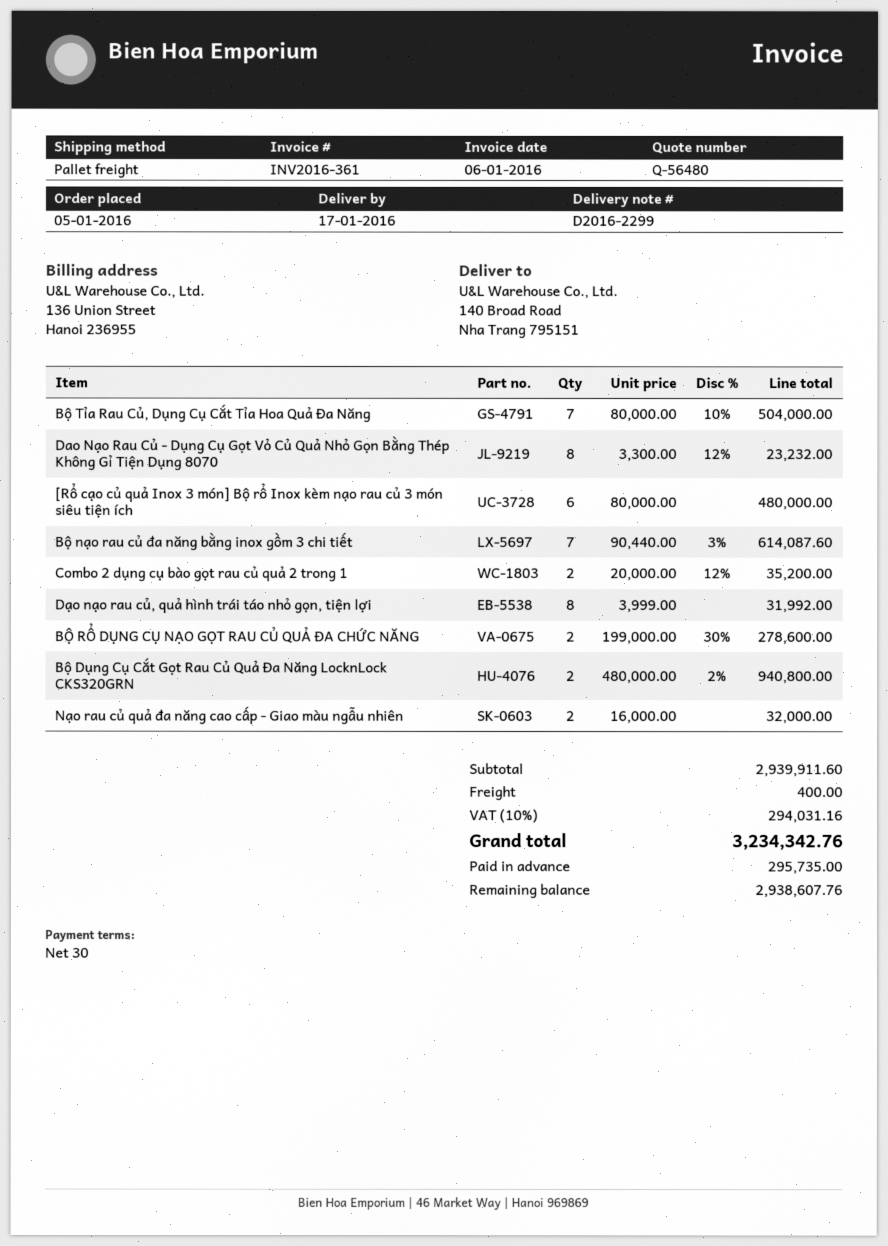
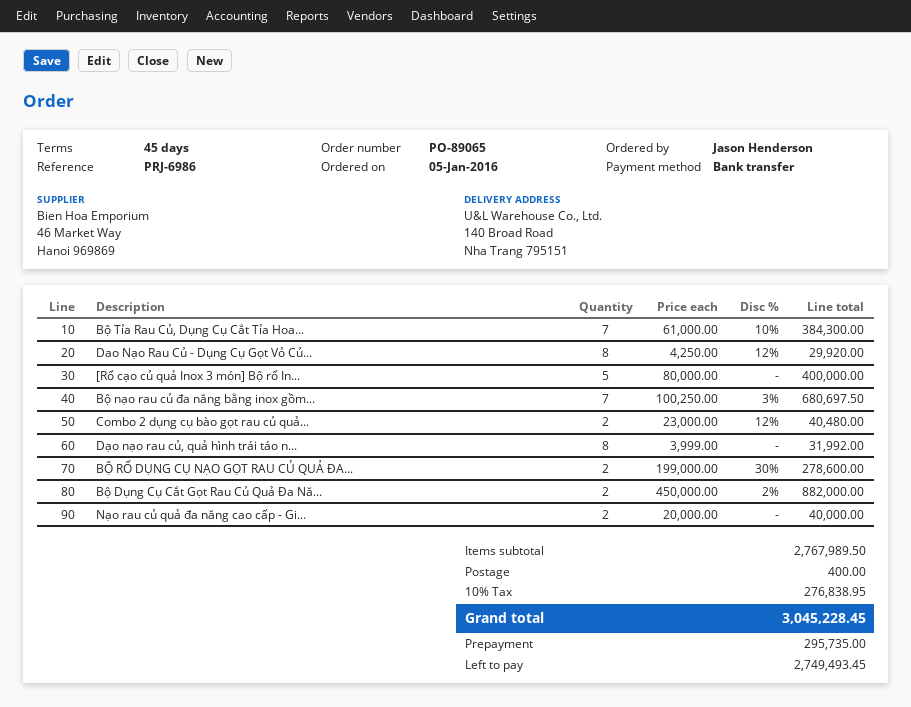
payment terms: 30 days -> 45 days
Bộ Tỉa Rau Củ, Dụng Cụ Cắt Tỉa Hoa Quả Đa Năng: 7 x 80000.00 - 10% = 504000.00 -> 7 x 61000.00 - 10% = 384300.00
Dao Nạo Rau Củ - Dụng Cụ Gọt Vỏ Củ Quả Nhỏ Gọn Bằng Thép Không Gỉ Tiện Dụng 8070: 8 x 3300.00 - 12% = 23232.00 -> 8 x 4250.00 - 12% = 29920.00
[Rổ cạo củ quả Inox 3 món] Bộ rổ Inox kèm nạo rau củ 3 món siêu tiện ích: 6 x 80000.00 = 480000.00 -> 5 x 80000.00 = 400000.00
Bộ nạo rau củ đa năng bằng inox gồm 3 chi tiết: 7 x 90440.00 - 3% = 614087.60 -> 7 x 100250.00 - 3% = 680697.50
Combo 2 dụng cụ bào gọt rau củ quả 2 trong 1: 2 x 20000.00 - 12% = 35200.00 -> 2 x 23000.00 - 12% = 40480.00
Bộ Dụng Cụ Cắt Gọt Rau Củ Quả Đa Năng LocknLock CKS320GRN: 2 x 480000.00 - 2% = 940800.00 -> 2 x 450000.00 - 2% = 882000.00
Nạo rau củ quả đa năng cao cấp - Giao màu ngẫu nhiên: 2 x 16000.00 = 32000.00 -> 2 x 20000.00 = 40000.00
subtotal: 2939911.60 -> 2767989.50
tax: 10% = 294031.16 -> 10% = 276838.95
total: 3234342.76 -> 3045228.45
balance: 2938607.76 -> 2749493.45

